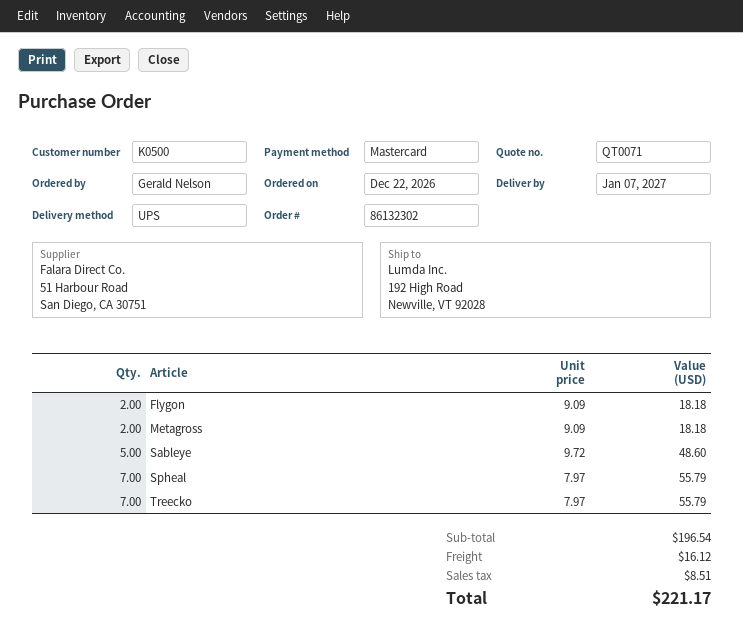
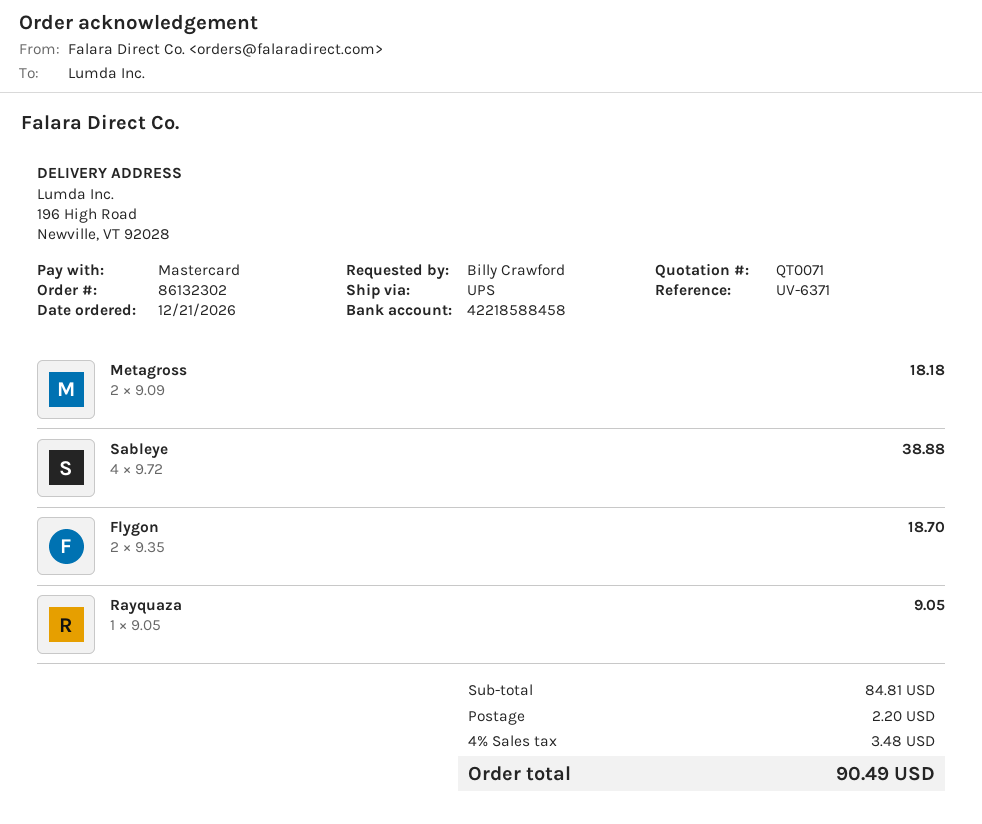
order date: 2026-12-22 -> 2026-12-21
ordered by: Gerald Nelson -> Billy Crawford
ship to: 192 High Road, Newville, VT 92028 -> 196 High Road, Newville, VT 92028
Flygon: 2 x 9.09 = 18.18 -> 2 x 9.35 = 18.70
Sableye: 5 x 9.72 = 48.60 -> 4 x 9.72 = 38.88
Spheal: 7 x 7.97 = 55.79 -> none
Treecko: 7 x 7.97 = 55.79 -> none
Rayquaza: none -> 1 x 9.05 = 9.05
subtotal: 196.54 -> 84.81
shipping: 16.12 -> 2.20
tax: 8.51 -> 3.48
total: 221.17 -> 90.49

